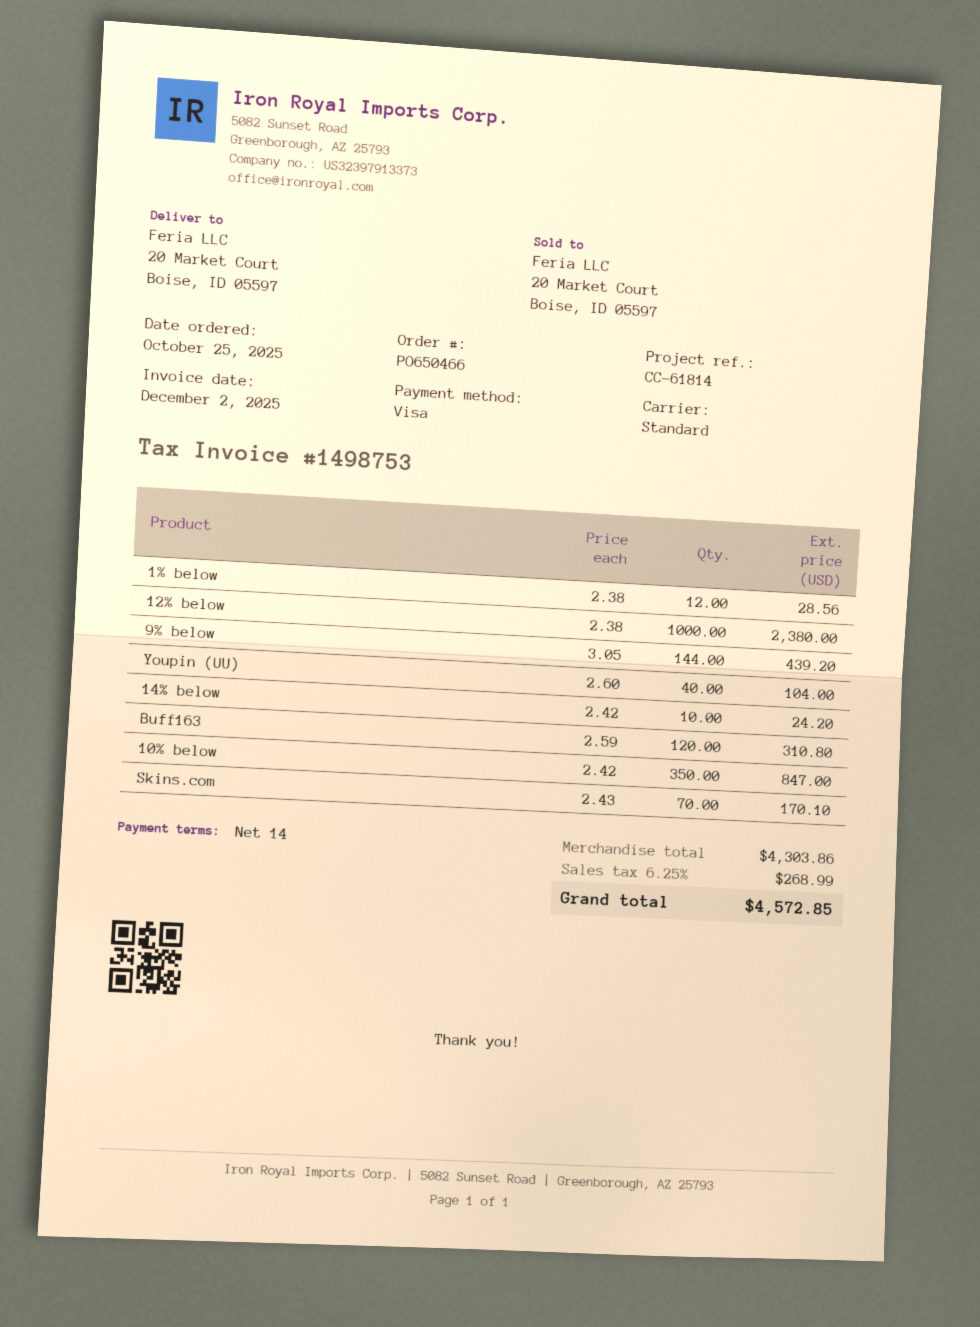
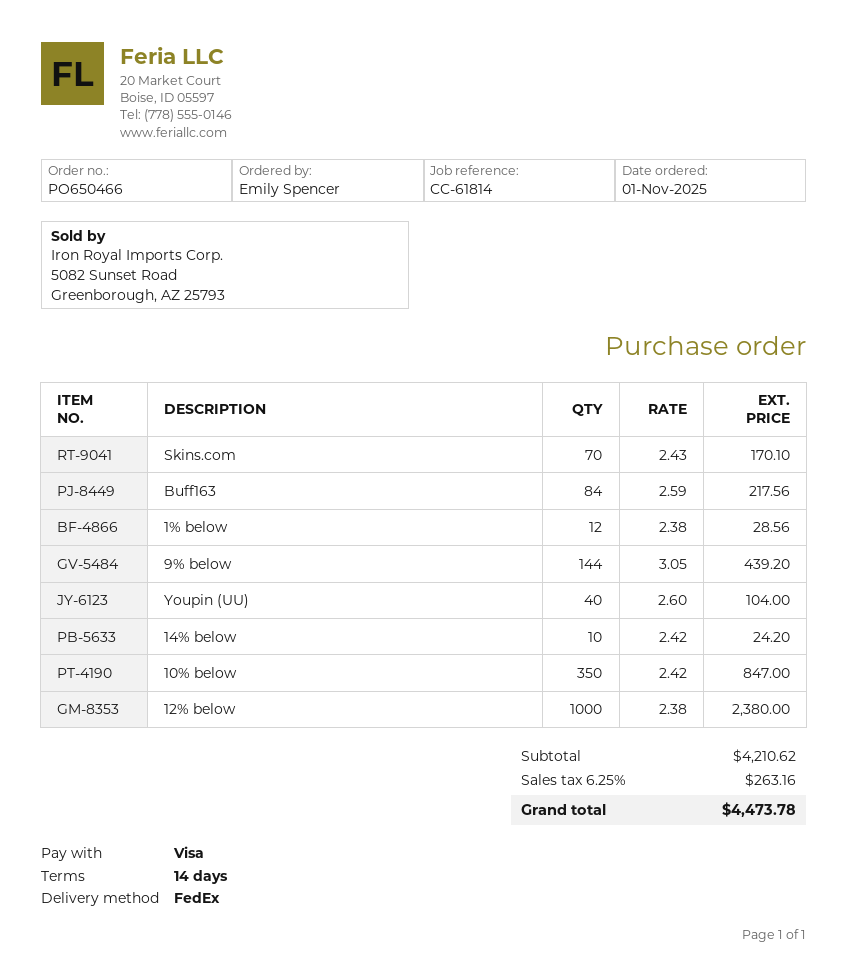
order date: 2025-10-25 -> 2025-11-01
shipping method: standard -> FedEx
Buff163: 120 x 2.59 = 310.80 -> 84 x 2.59 = 217.56
subtotal: 4303.86 -> 4210.62
tax: 6.25% = 268.99 -> 6.25% = 263.16
total: 4572.85 -> 4473.78

